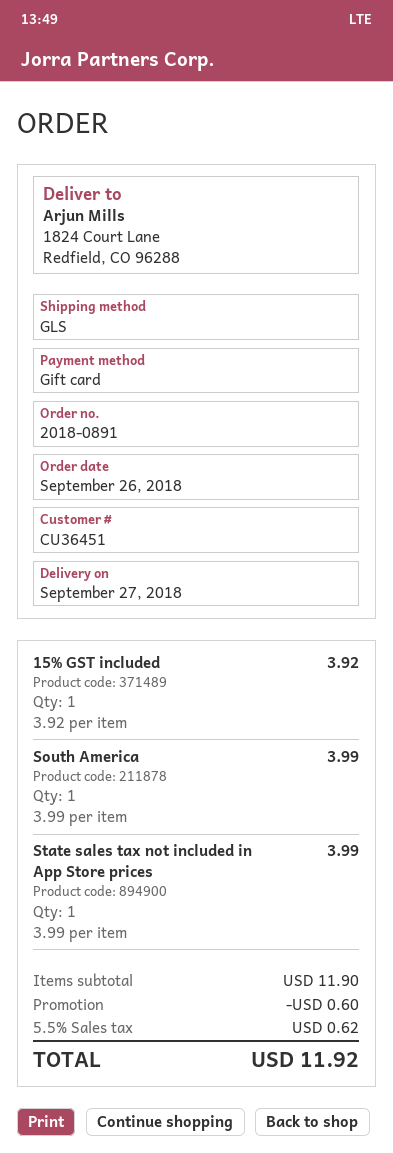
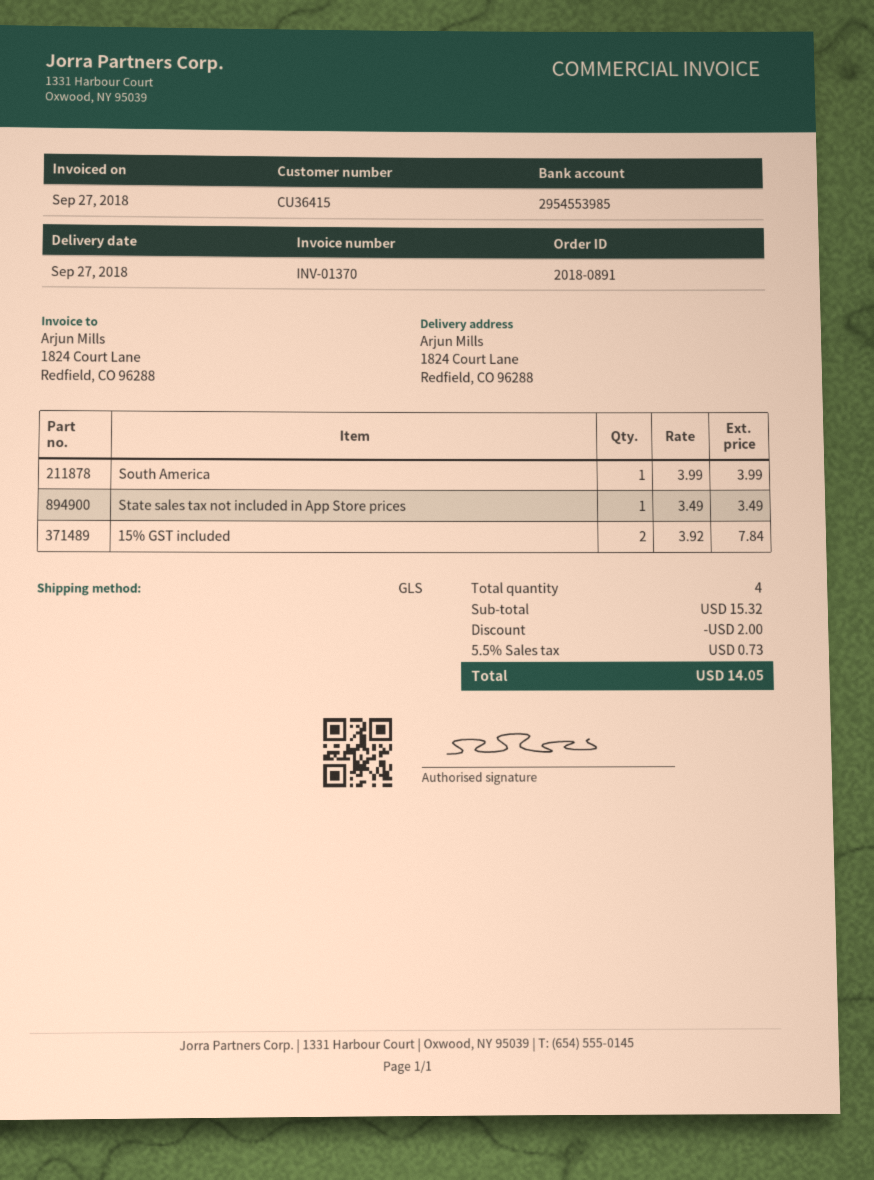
customer number: CU36451 -> CU36415
15% GST included: 1 x 3.92 = 3.92 -> 2 x 3.92 = 7.84
State sales tax not included in App Store prices: 1 x 3.99 = 3.99 -> 1 x 3.49 = 3.49
subtotal: 11.90 -> 15.32
discount: 0.60 -> 2.00
tax: 5.5% = 0.62 -> 5.5% = 0.73
total: 11.92 -> 14.05

